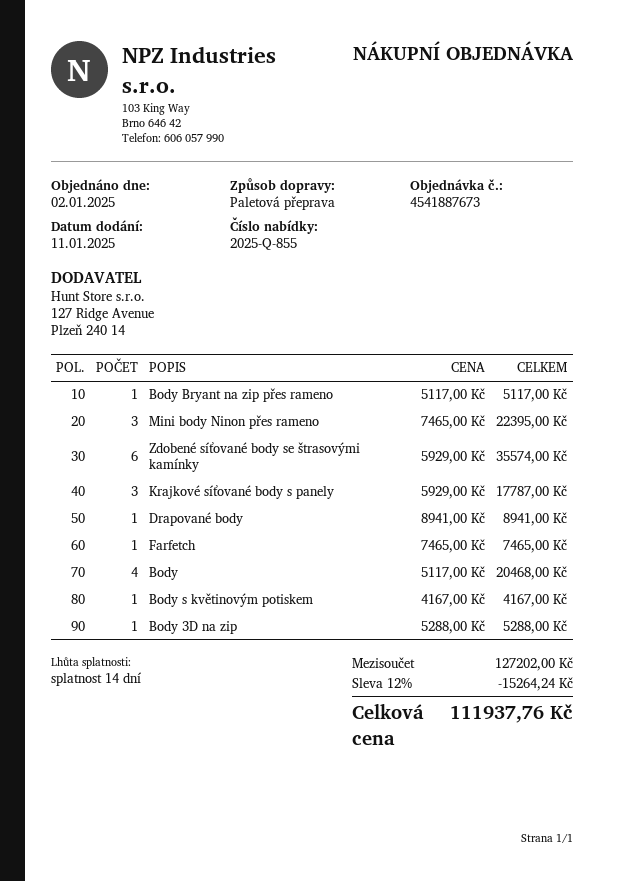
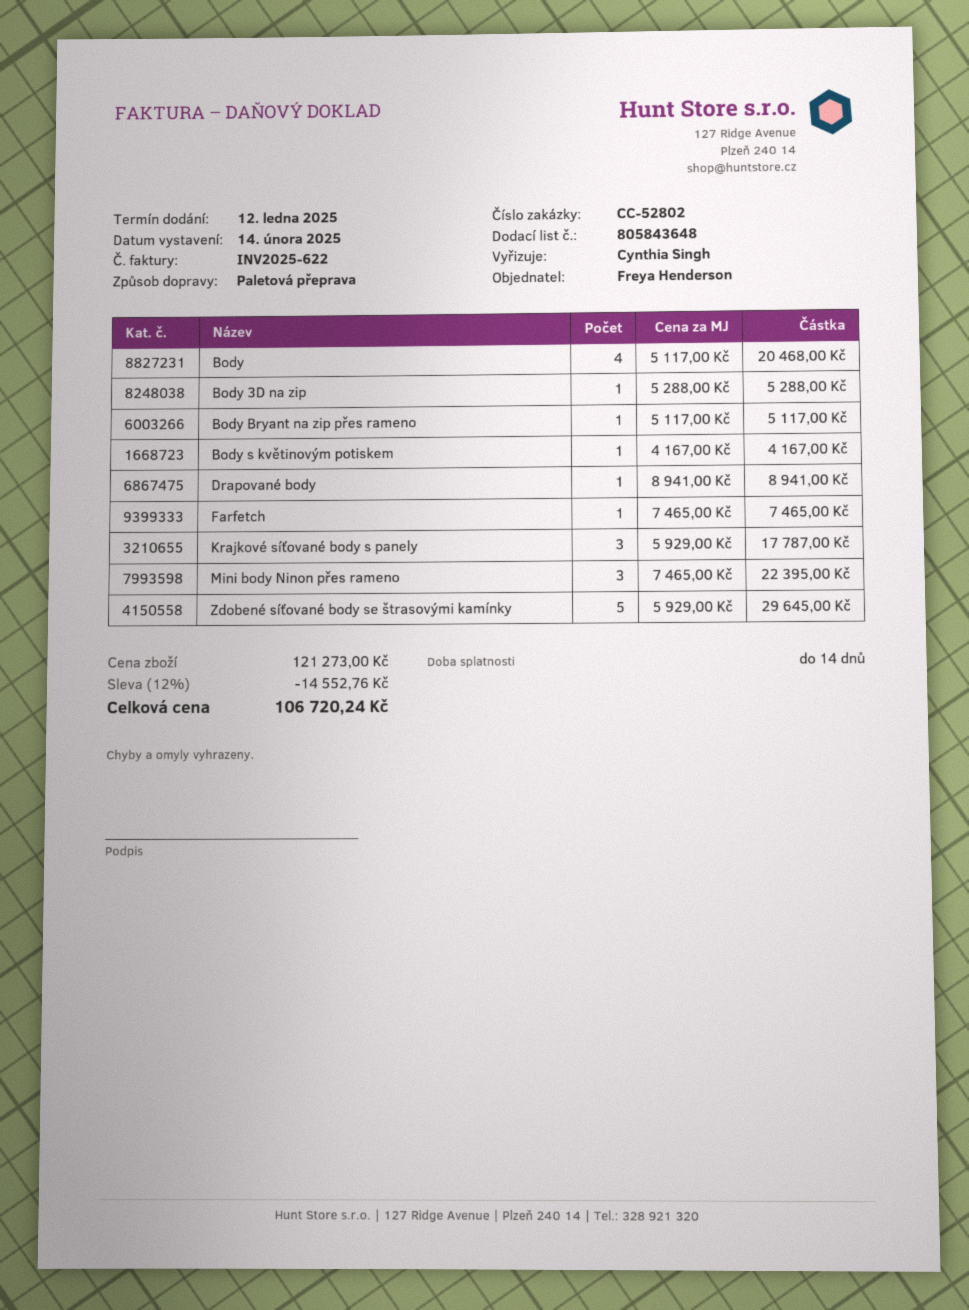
delivery date: 2025-01-11 -> 2025-01-12
Zdobené síťované body se štrasovými kamínky: 6 x 5929.00 = 35574.00 -> 5 x 5929.00 = 29645.00
subtotal: 127202.00 -> 121273.00
discount: 12% = 15264.24 -> 12% = 14552.76
total: 111937.76 -> 106720.24

